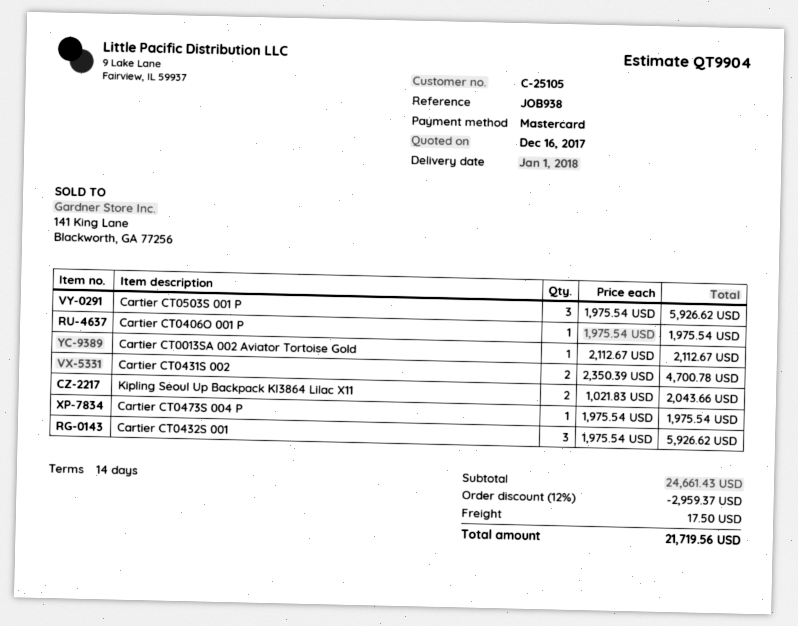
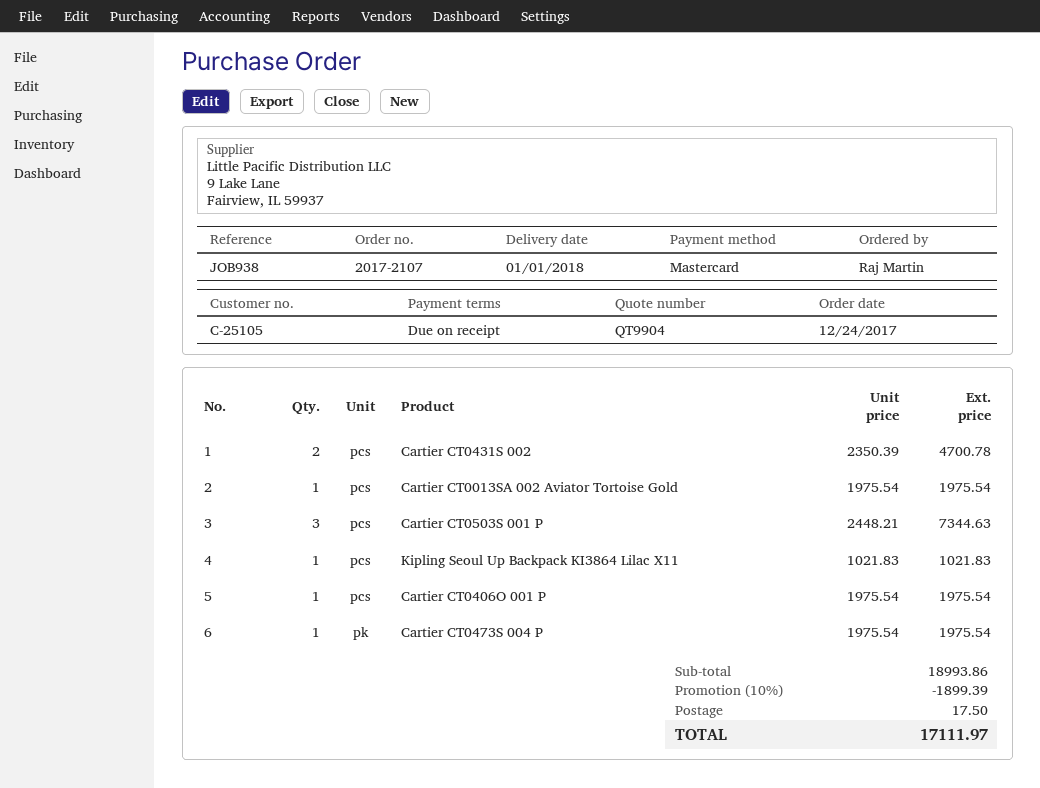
payment terms: 14 days -> on receipt
Cartier CT0503S 001 P: 3 x 1975.54 = 5926.62 -> 3 x 2448.21 = 7344.63
Cartier CT0013SA 002 Aviator Tortoise Gold: 1 x 2112.67 = 2112.67 -> 1 x 1975.54 = 1975.54
Kipling Seoul Up Backpack KI3864 Lilac X11: 2 x 1021.83 = 2043.66 -> 1 x 1021.83 = 1021.83
Cartier CT0432S 001: 3 x 1975.54 = 5926.62 -> none
subtotal: 24661.43 -> 18993.86
discount: 12% = 2959.37 -> 10% = 1899.39
total: 21719.56 -> 17111.97

